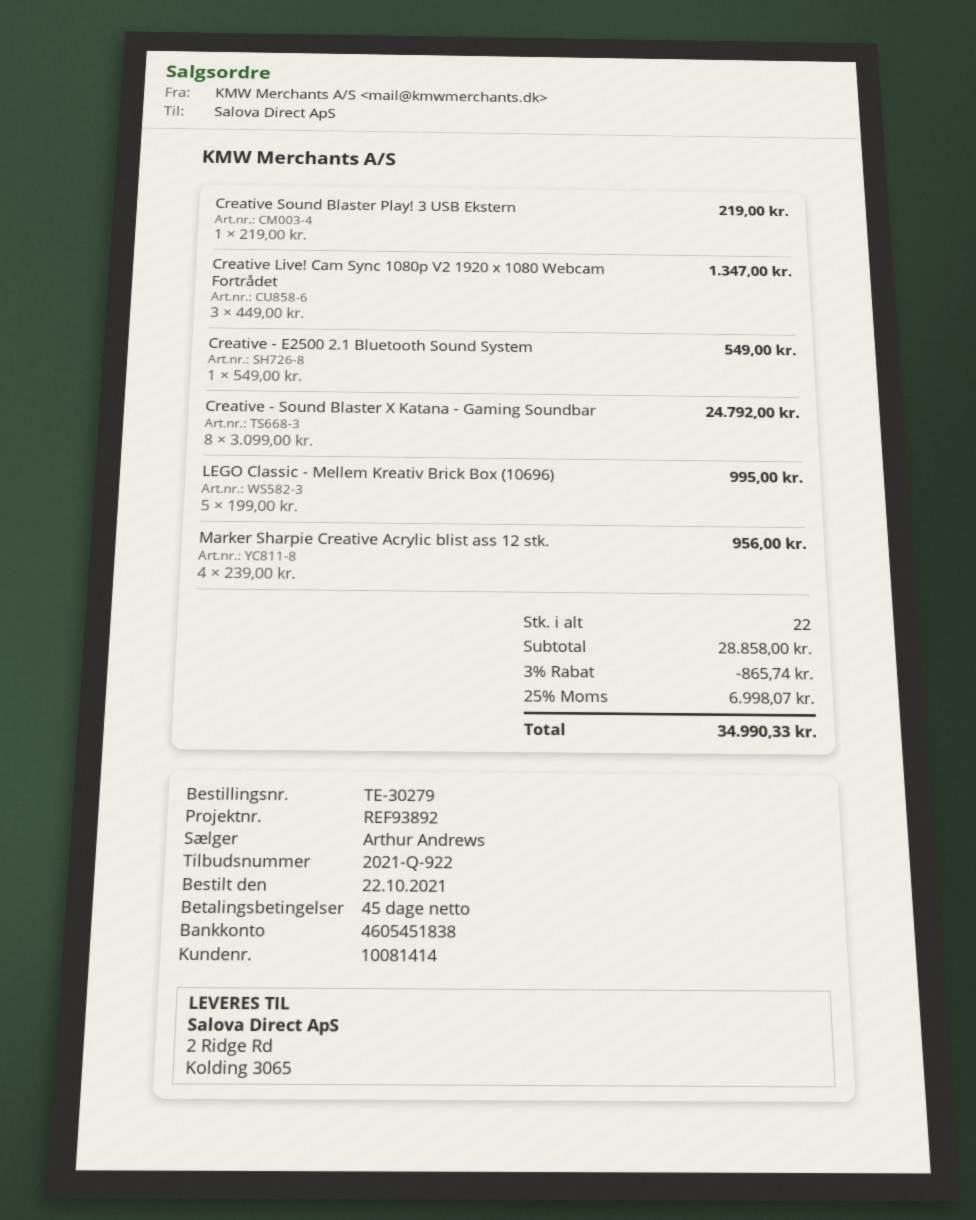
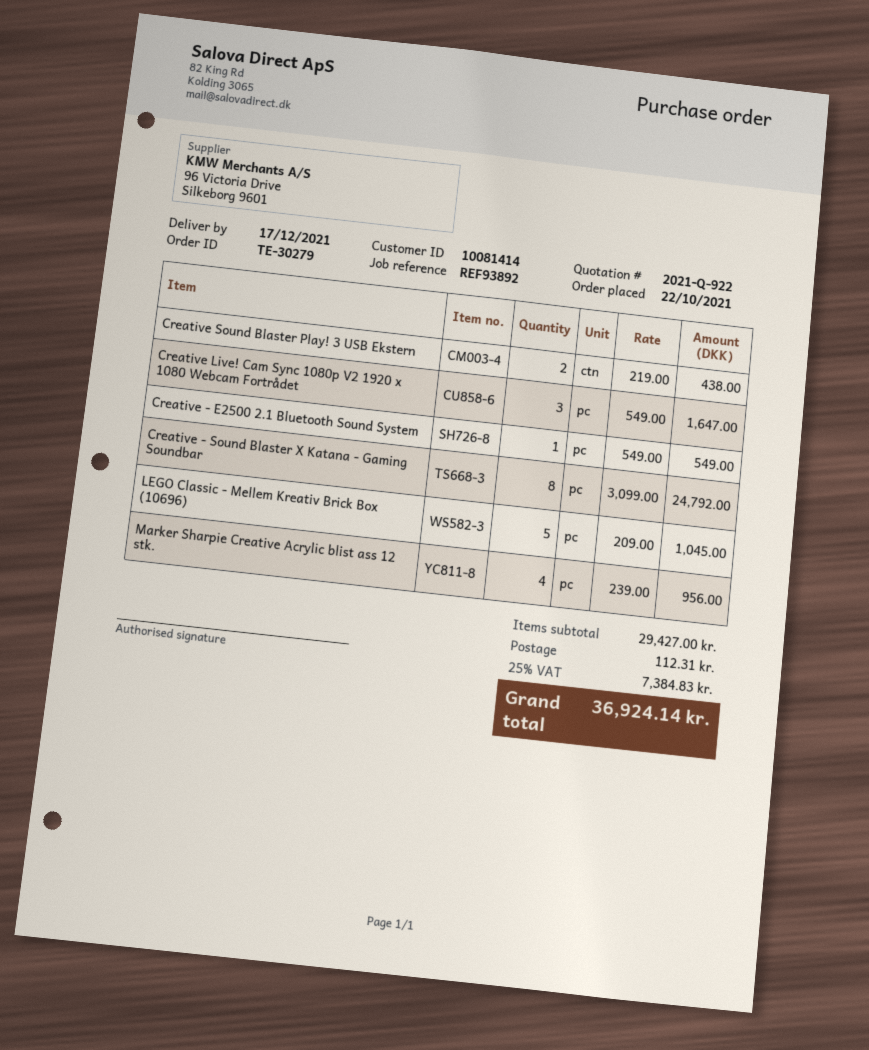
Creative Sound Blaster Play! 3 USB Ekstern: 1 x 219.00 = 219.00 -> 2 x 219.00 = 438.00
Creative Live! Cam Sync 1080p V2 1920 x 1080 Webcam Fortrådet: 3 x 449.00 = 1347.00 -> 3 x 549.00 = 1647.00
LEGO Classic - Mellem Kreativ Brick Box (10696): 5 x 199.00 = 995.00 -> 5 x 209.00 = 1045.00
subtotal: 28858.00 -> 29427.00
discount: 3% = 865.74 -> none
shipping: none -> 112.31
tax: 25% = 6998.07 -> 25% = 7384.83
total: 34990.33 -> 36924.14

